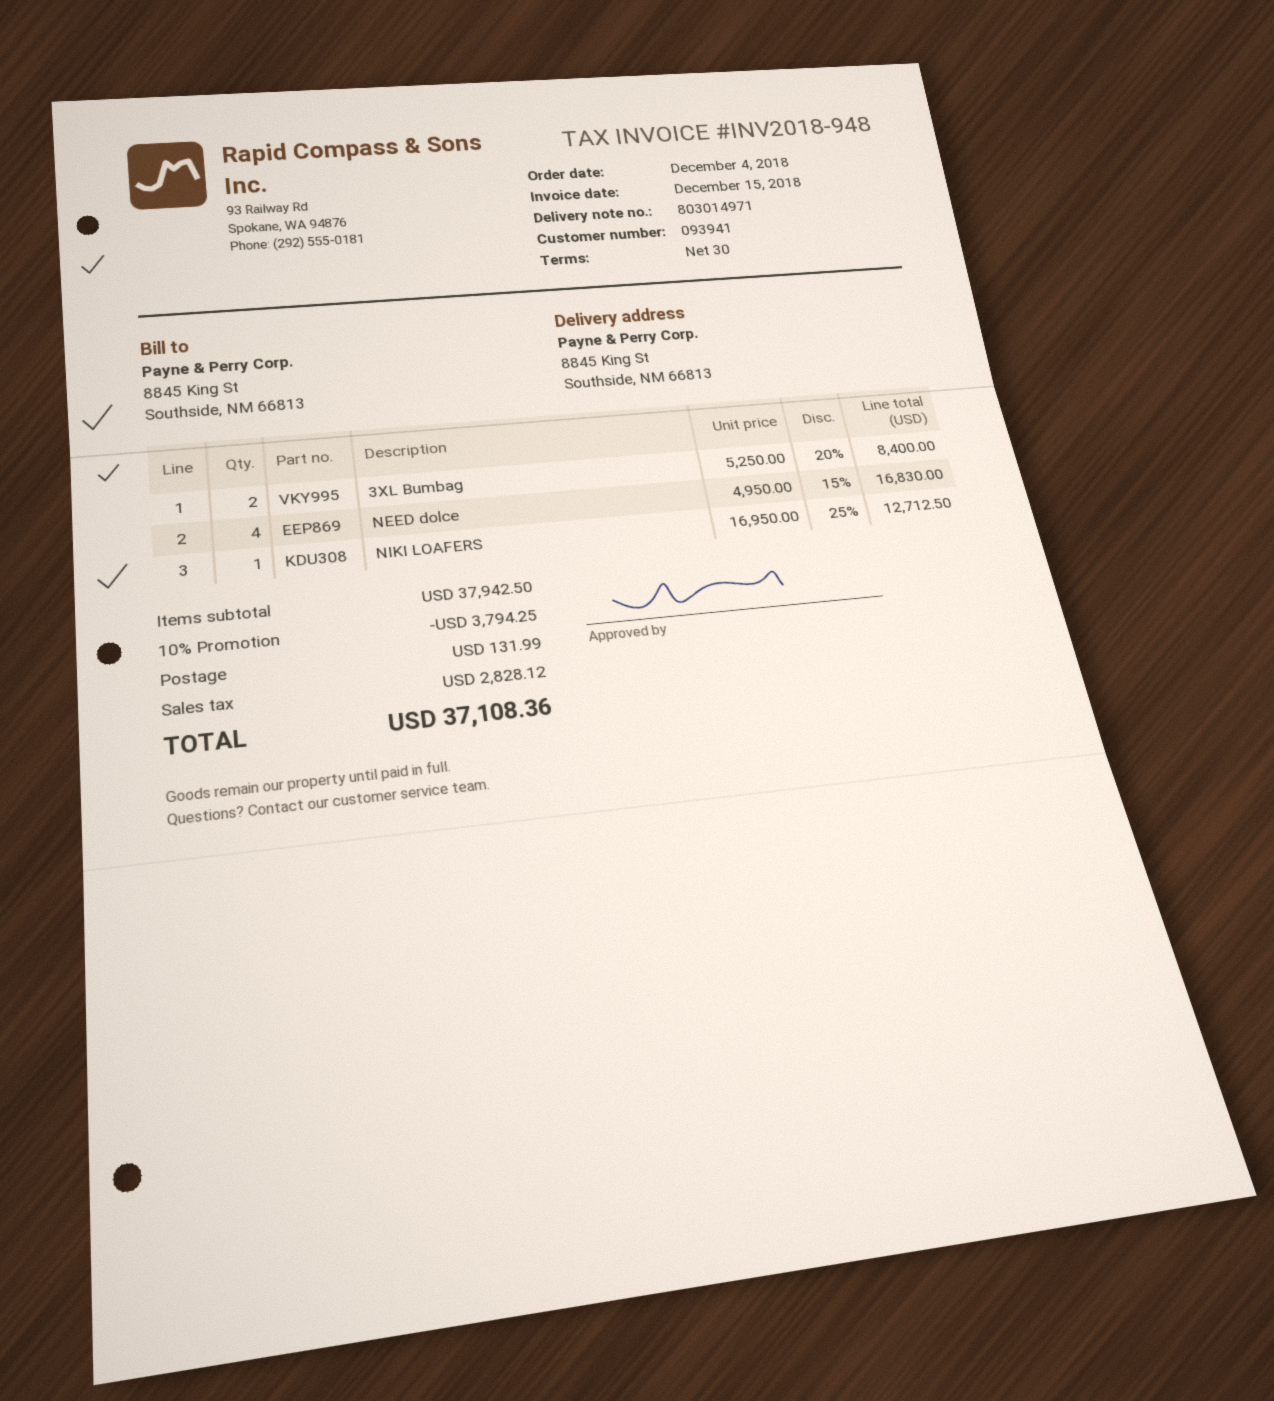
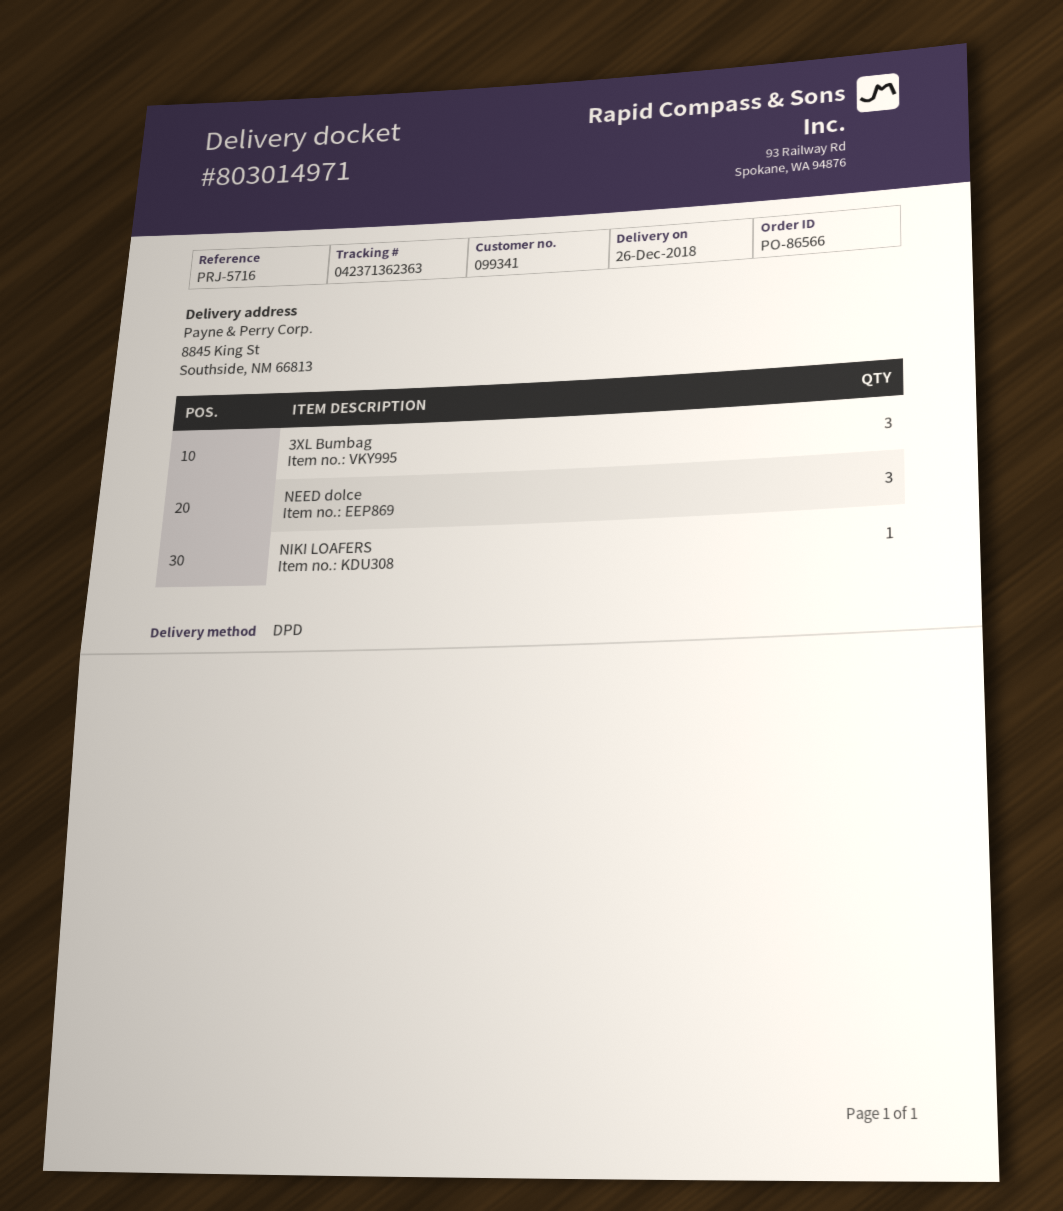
customer number: 093941 -> 099341
3XL Bumbag: 2 -> 3
NEED dolce: 4 -> 3

